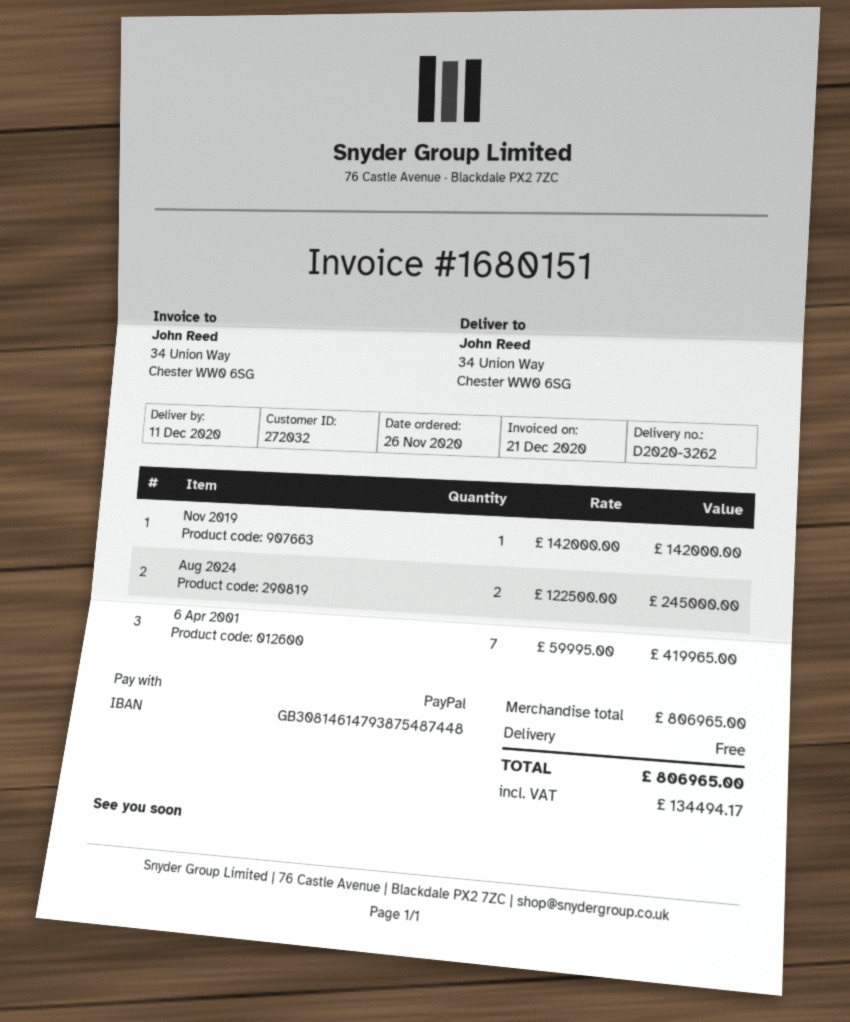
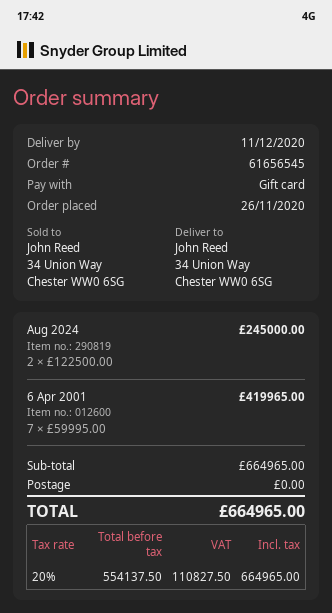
payment method: PayPal -> gift card
Nov 2019: 1 x 142000.00 = 142000.00 -> none
subtotal: 806965.00 -> 664965.00
tax: 134494.17 -> 110827.50
total: 806965.00 -> 664965.00

